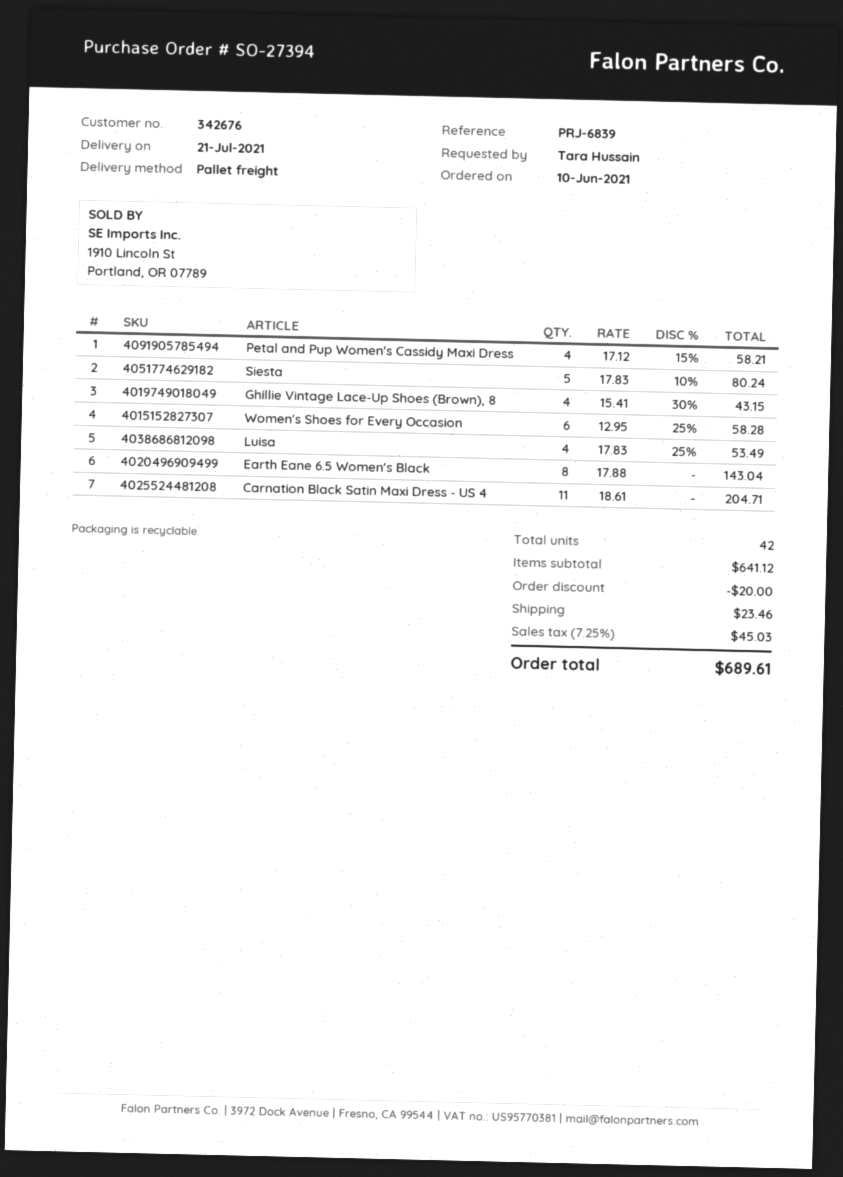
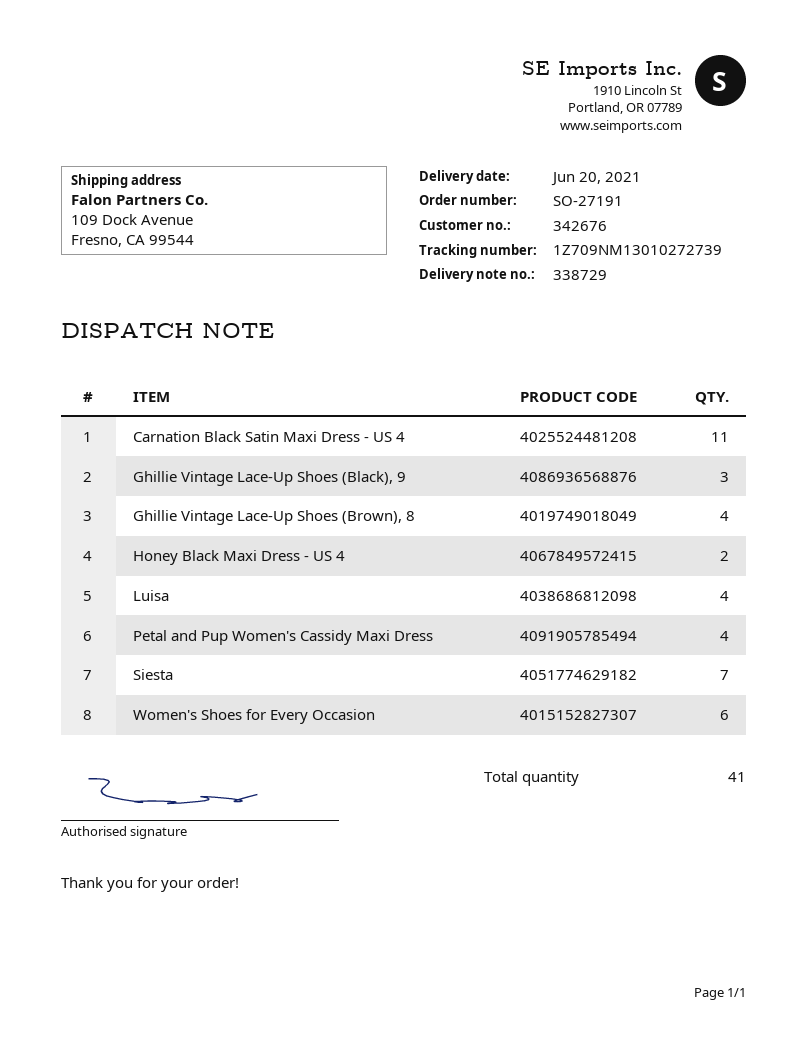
order number: SO-27394 -> SO-27191
delivery date: 2021-07-21 -> 2021-06-20
Siesta: 5 -> 7
Earth Eane 6.5 Women's Black: 8 -> none
Ghillie Vintage Lace-Up Shoes (Black), 9: none -> 3
Honey Black Maxi Dress - US 4: none -> 2
total quantity: 42 -> 41

